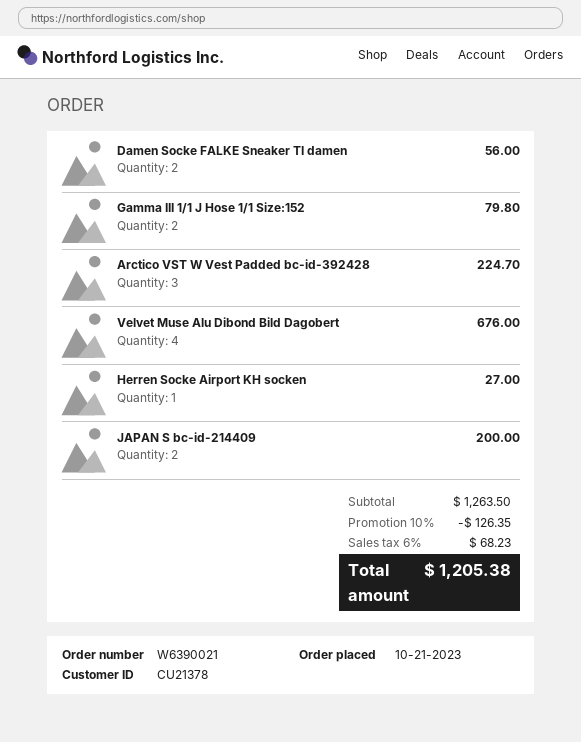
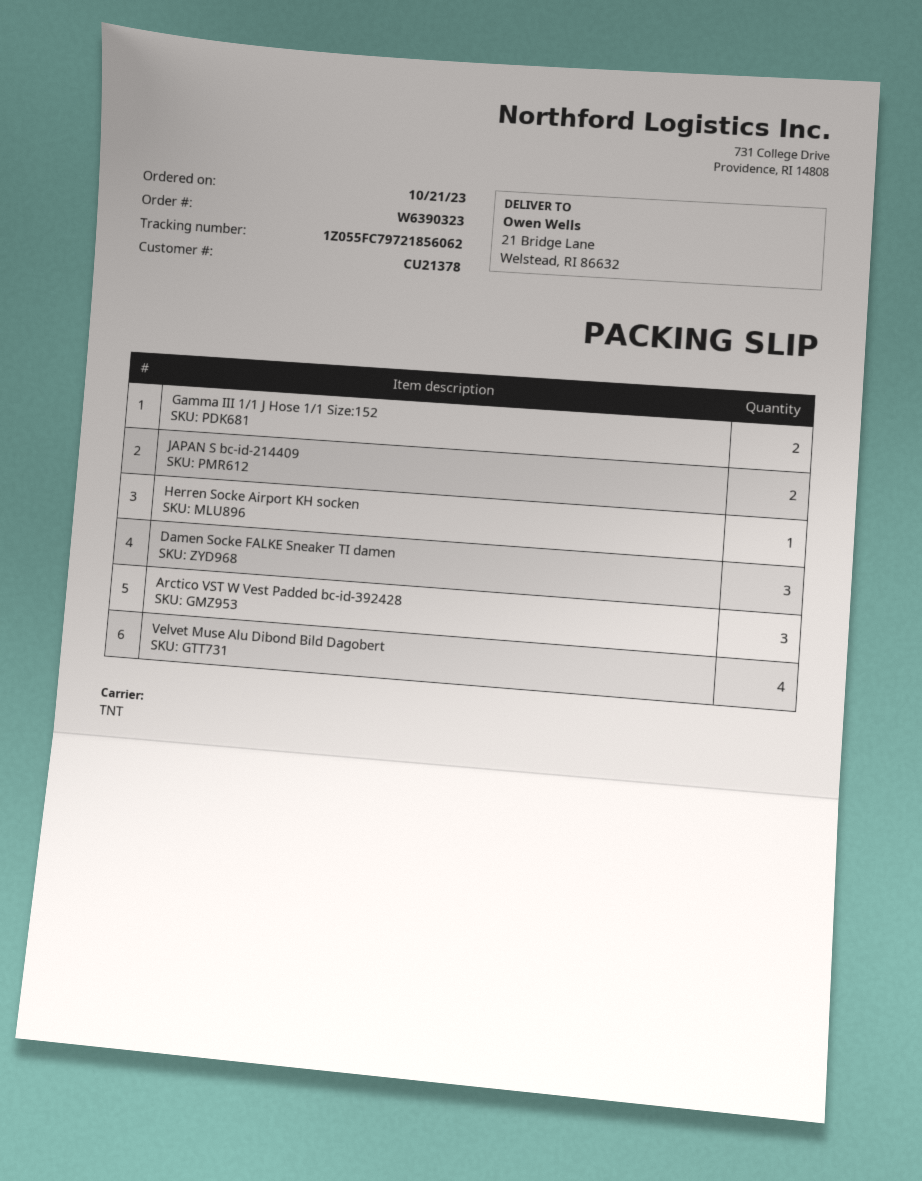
order number: W6390021 -> W6390323
Damen Socke FALKE Sneaker TI damen: 2 -> 3

